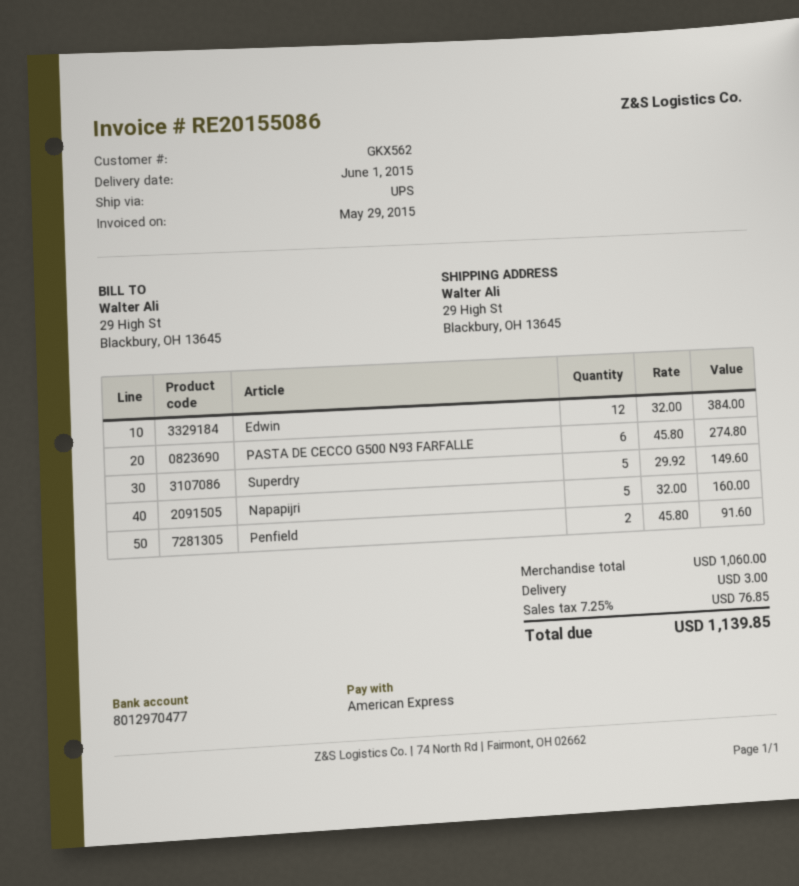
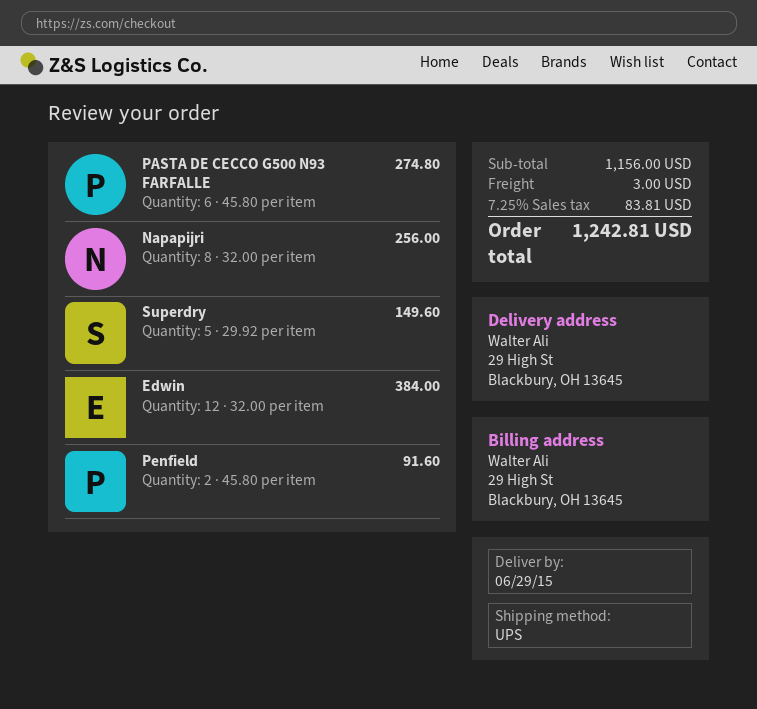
delivery date: 2015-06-01 -> 2015-06-29
Napapijri: 5 x 32.00 = 160.00 -> 8 x 32.00 = 256.00
subtotal: 1060.00 -> 1156.00
tax: 7.25% = 76.85 -> 7.25% = 83.81
total: 1139.85 -> 1242.81

